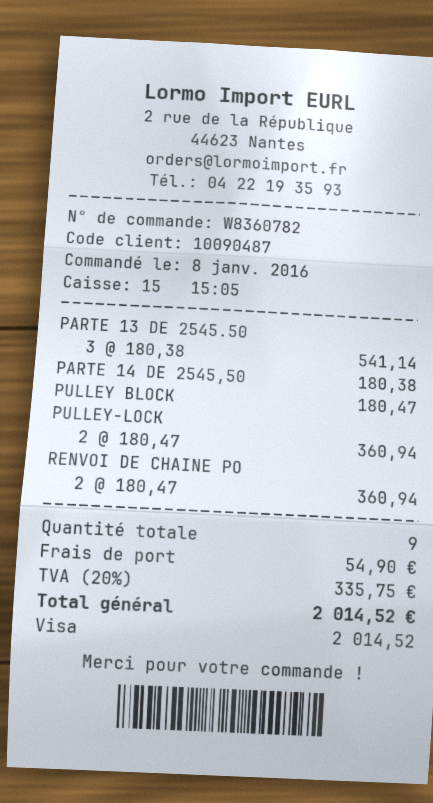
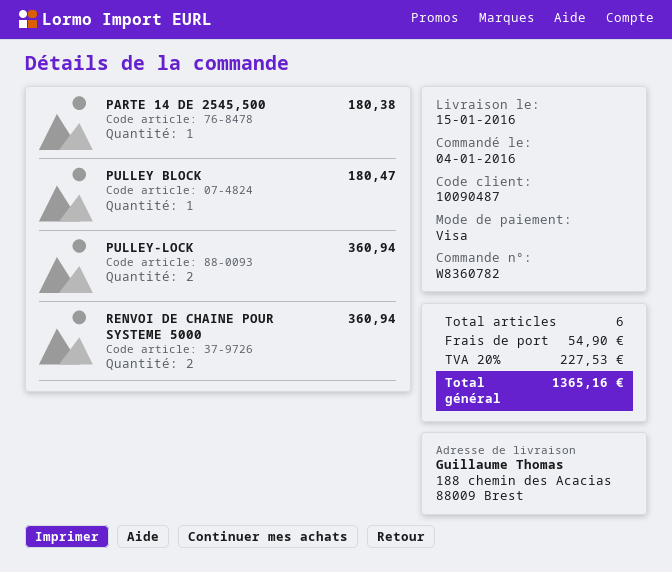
order date: 2016-01-08 -> 2016-01-04
PARTE 13 DE 2545.50: 3 for 541.14 -> none
total quantity: 9 -> 6
tax: 20% = 335.75 -> 20% = 227.53
total: 2014.52 -> 1365.16

